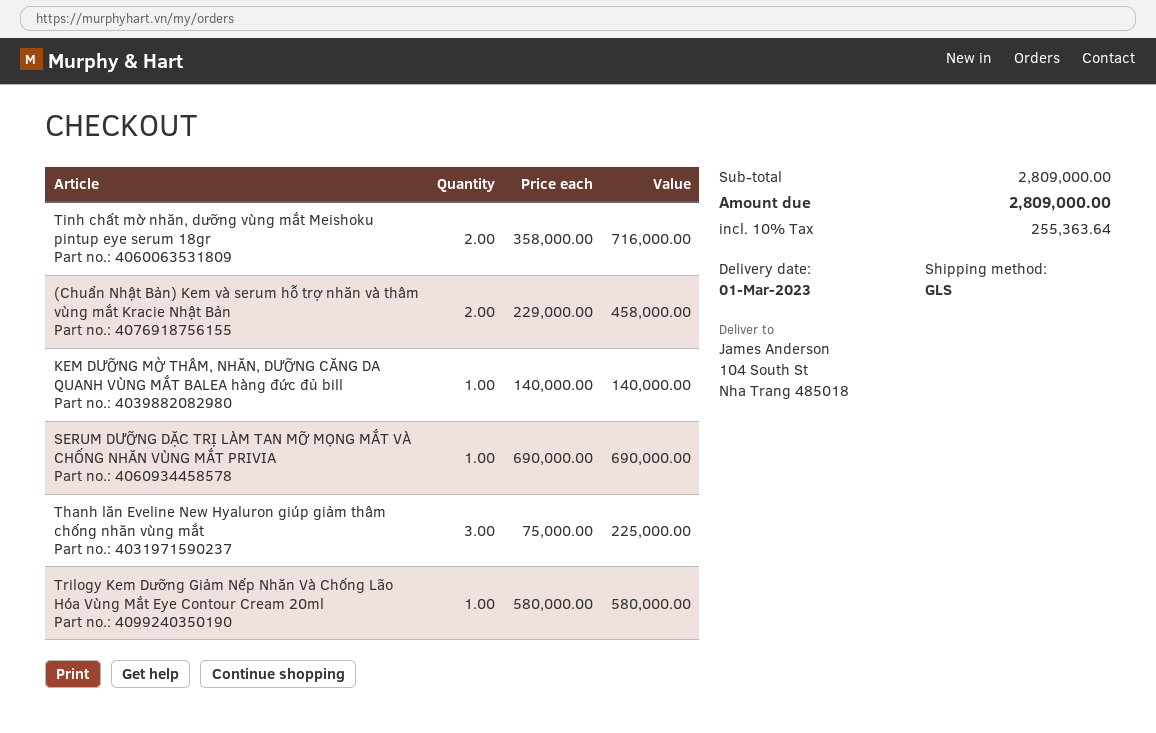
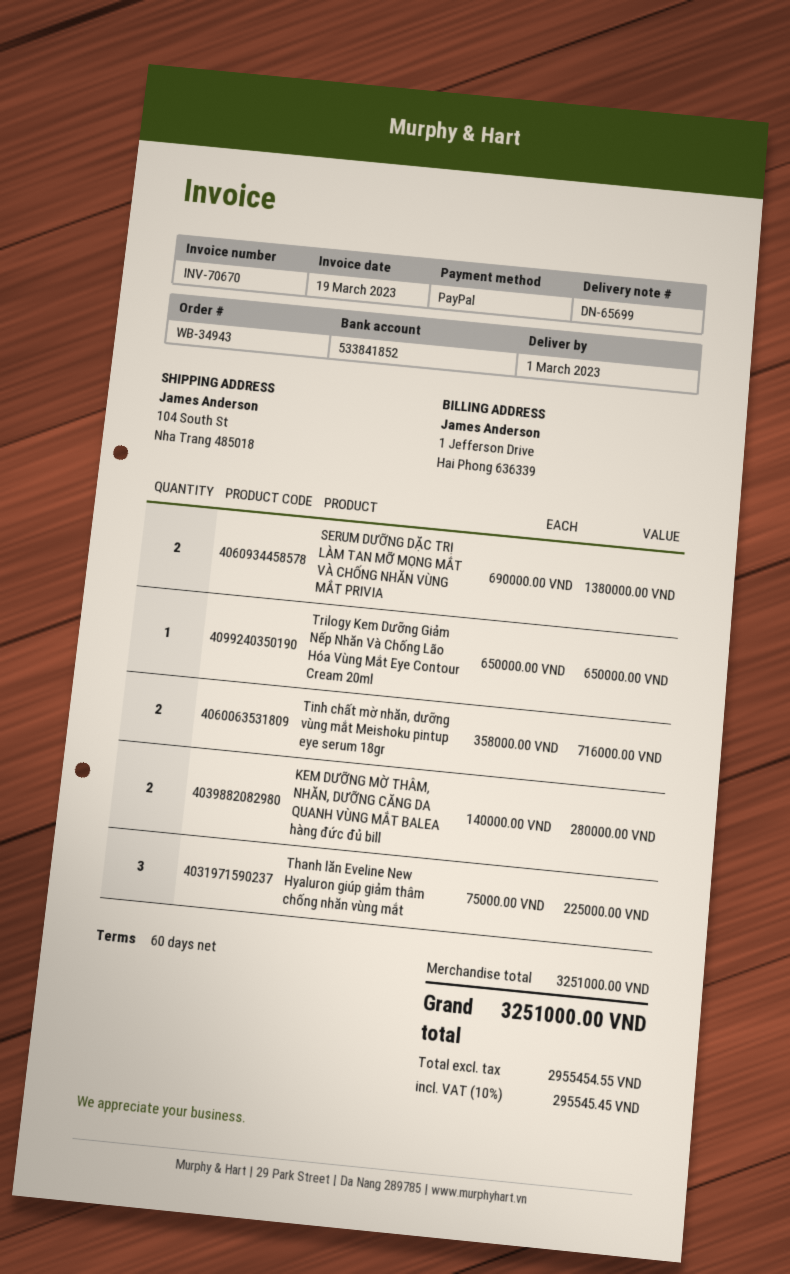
(Chuẩn Nhật Bản) Kem và serum hỗ trợ nhăn và thâm vùng mắt Kracie Nhật Bản: 2 x 229000.00 = 458000.00 -> none
KEM DƯỠNG MỜ THÂM, NHĂN, DƯỠNG CĂNG DA QUANH VÙNG MẮT BALEA hàng đức đủ bill: 1 x 140000.00 = 140000.00 -> 2 x 140000.00 = 280000.00
SERUM DƯỠNG DẶC TRỊ LÀM TAN MỠ MỌNG MẮT VÀ CHỐNG NHĂN VÙNG MẮT PRIVIA: 1 x 690000.00 = 690000.00 -> 2 x 690000.00 = 1380000.00
Trilogy Kem Dưỡng Giảm Nếp Nhăn Và Chống Lão Hóa Vùng Mắt Eye Contour Cream 20ml: 1 x 580000.00 = 580000.00 -> 1 x 650000.00 = 650000.00
subtotal: 2809000.00 -> 3251000.00
tax: 10% = 255363.64 -> 10% = 295545.45
total: 2809000.00 -> 3251000.00

